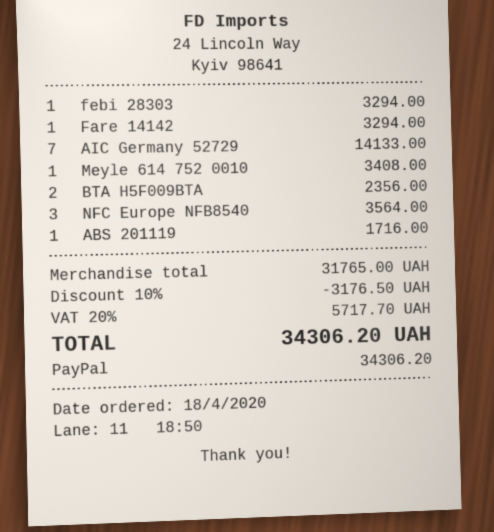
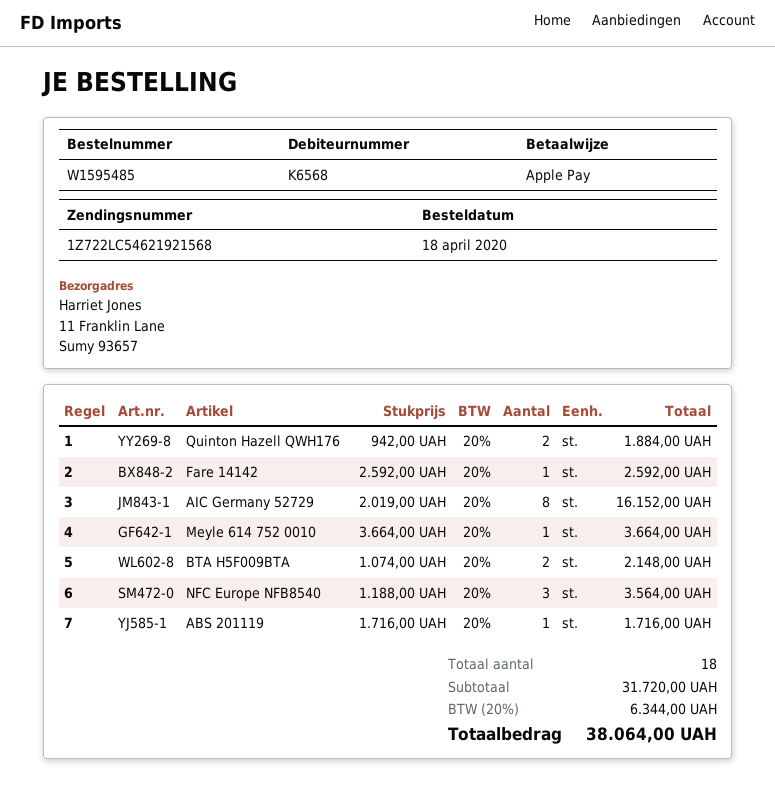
payment method: PayPal -> Apple Pay
febi 28303: 1 for 3294.00 -> none
Fare 14142: 1 for 3294.00 -> 1 for 2592.00
AIC Germany 52729: 7 for 14133.00 -> 8 for 16152.00
Meyle 614 752 0010: 1 for 3408.00 -> 1 for 3664.00
BTA H5F009BTA: 2 for 2356.00 -> 2 for 2148.00
Quinton Hazell QWH176: none -> 2 for 1884.00
subtotal: 31765.00 -> 31720.00
discount: 10% = 3176.50 -> none
tax: 20% = 5717.70 -> 20% = 6344.00
total: 34306.20 -> 38064.00

